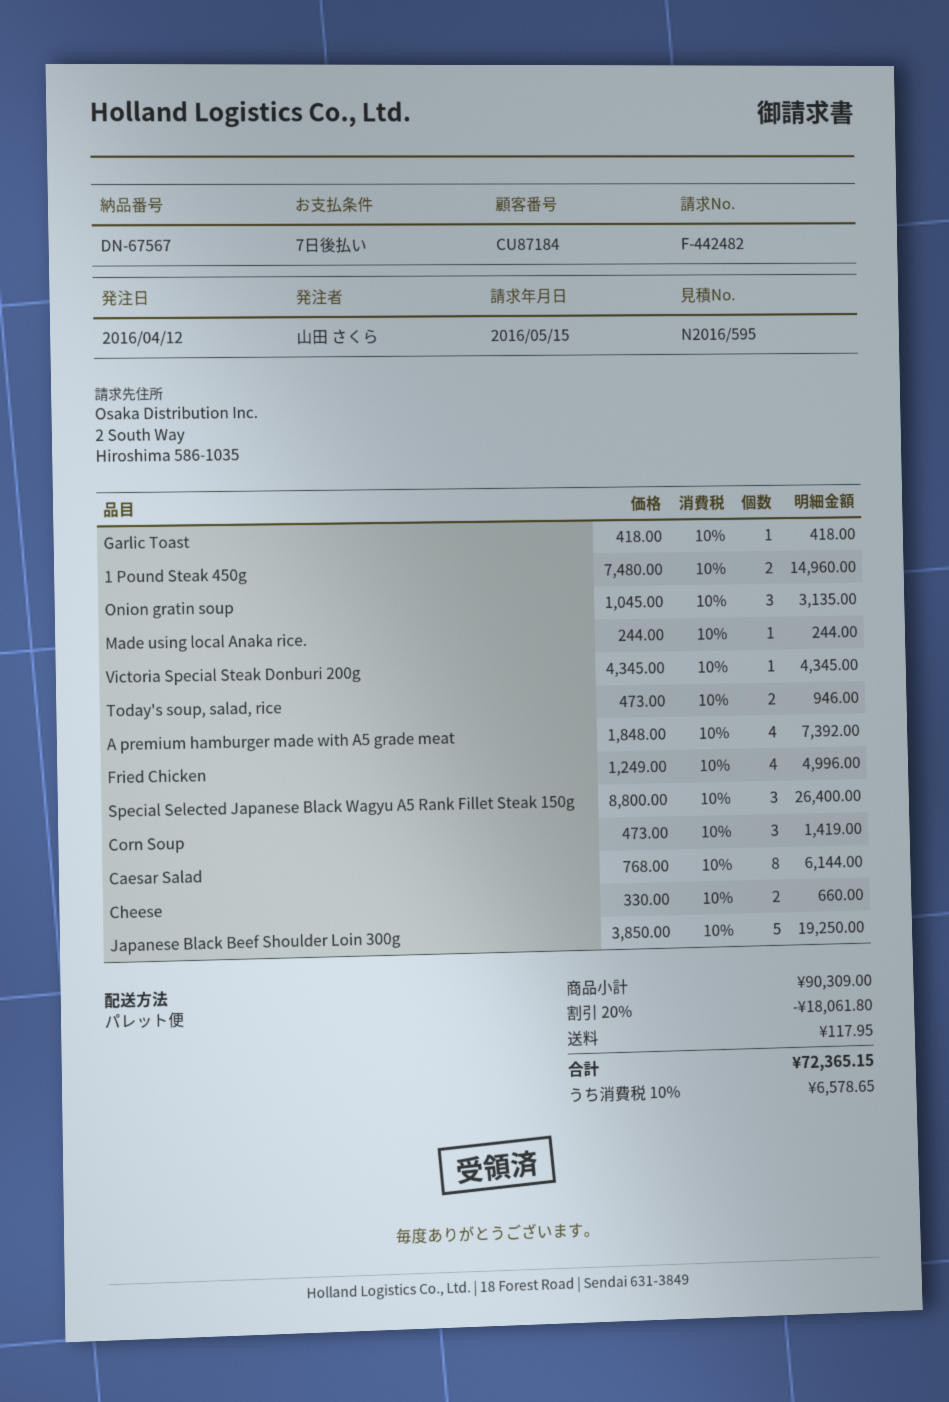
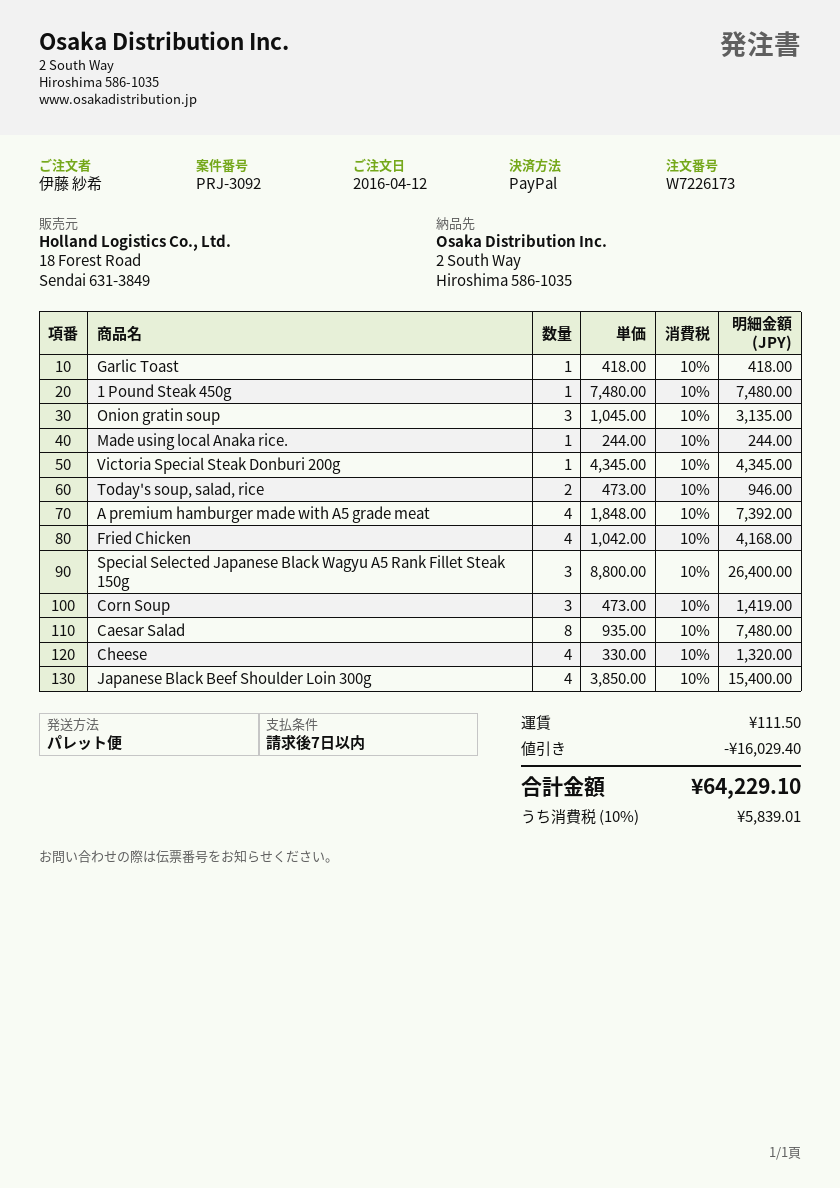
ordered by: 山田 さくら -> 伊藤 紗希
1 Pound Steak 450g: 2 x 7480.00 = 14960.00 -> 1 x 7480.00 = 7480.00
Fried Chicken: 4 x 1249.00 = 4996.00 -> 4 x 1042.00 = 4168.00
Caesar Salad: 8 x 768.00 = 6144.00 -> 8 x 935.00 = 7480.00
Cheese: 2 x 330.00 = 660.00 -> 4 x 330.00 = 1320.00
Japanese Black Beef Shoulder Loin 300g: 5 x 3850.00 = 19250.00 -> 4 x 3850.00 = 15400.00
discount: 18061.80 -> 16029.40
shipping: 117.95 -> 111.50
tax: 10% = 6578.65 -> 10% = 5839.01
total: 72365.15 -> 64229.10

